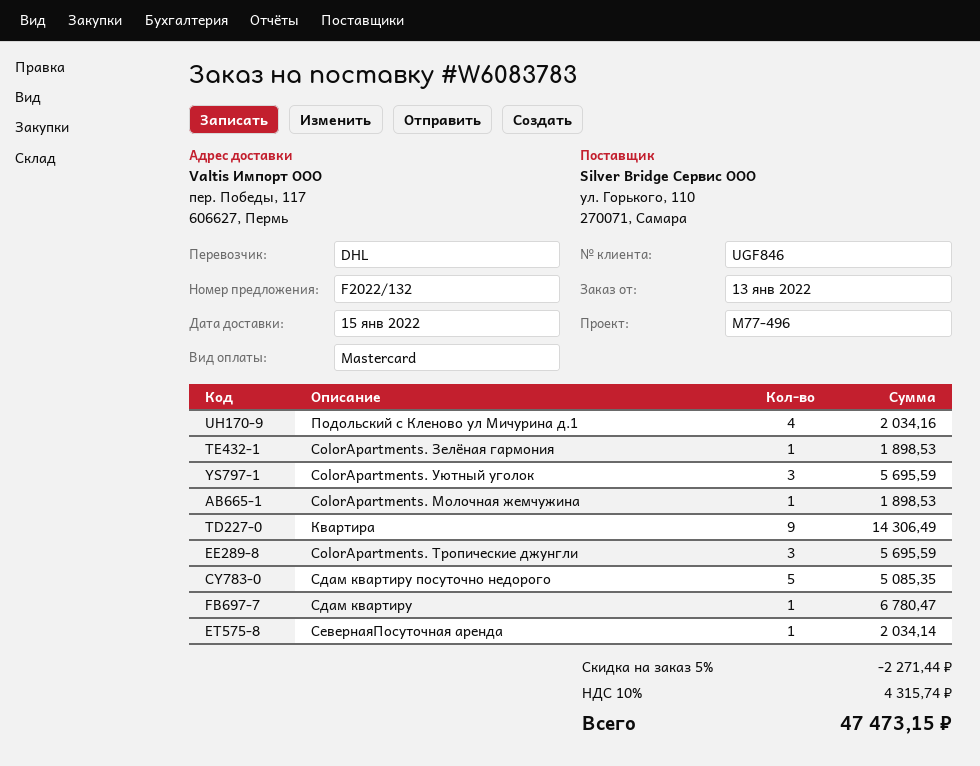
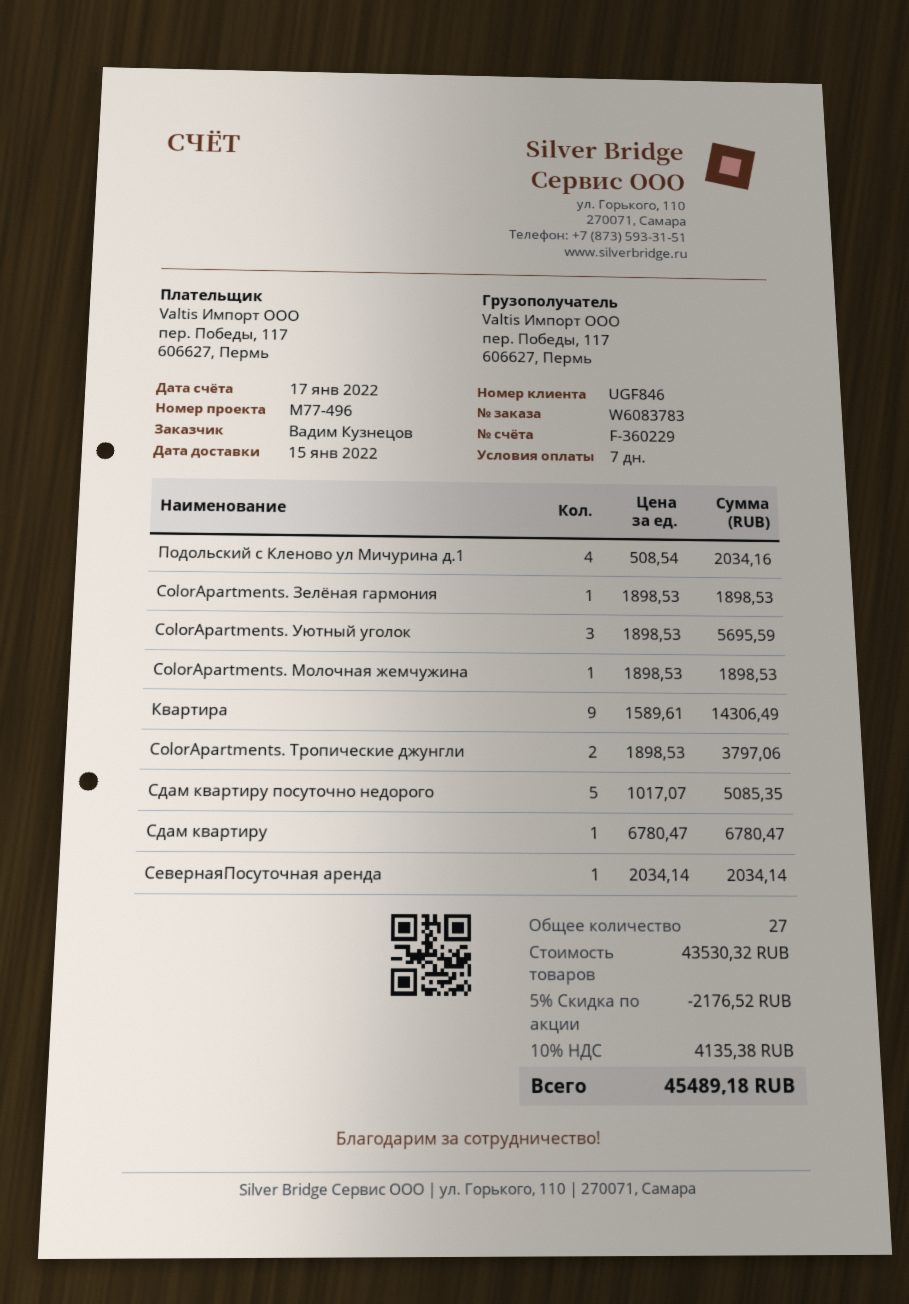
ColorApartments. Тропические джунгли: 3 for 5695.59 -> 2 for 3797.06
discount: 5% = 2271.44 -> 5% = 2176.52
tax: 10% = 4315.74 -> 10% = 4135.38
total: 47473.15 -> 45489.18

